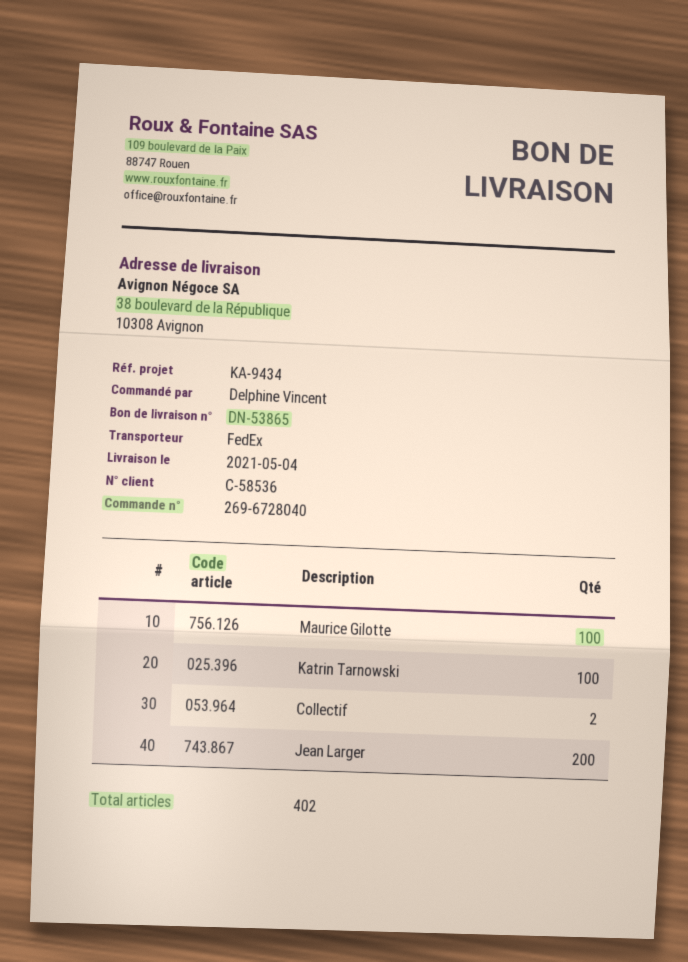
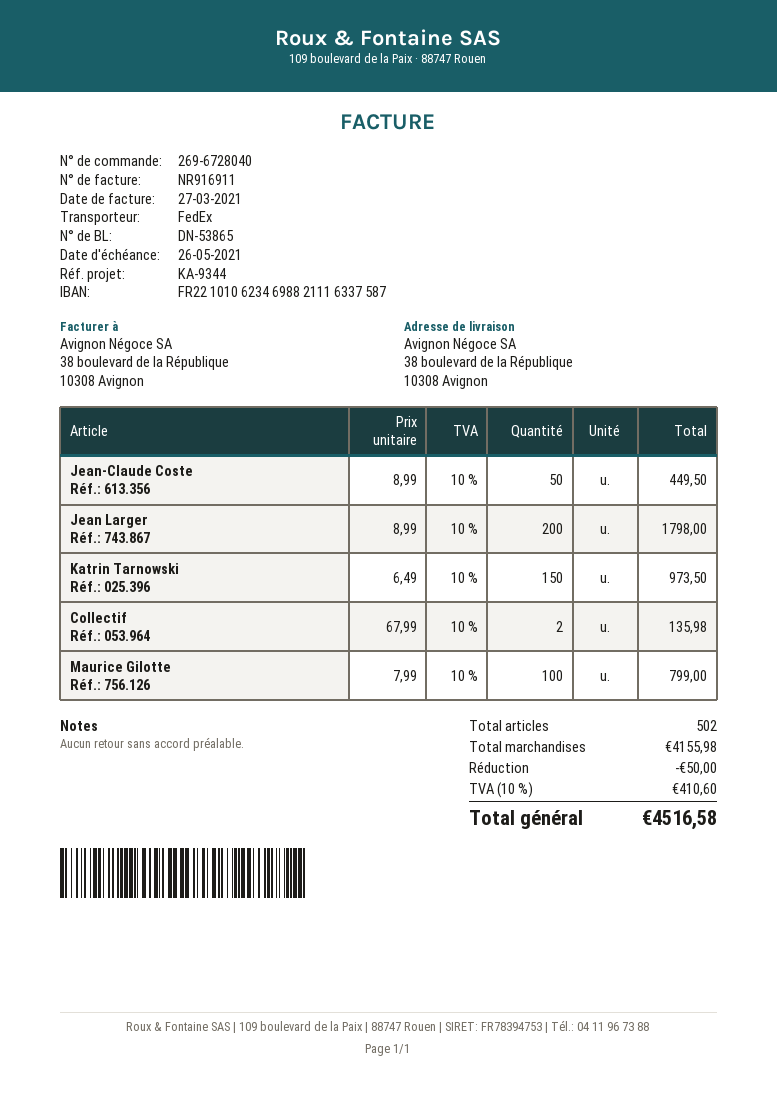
reference: KA-9434 -> KA-9344
Katrin Tarnowski: 100 -> 150
Jean-Claude Coste: none -> 50
total quantity: 402 -> 502

